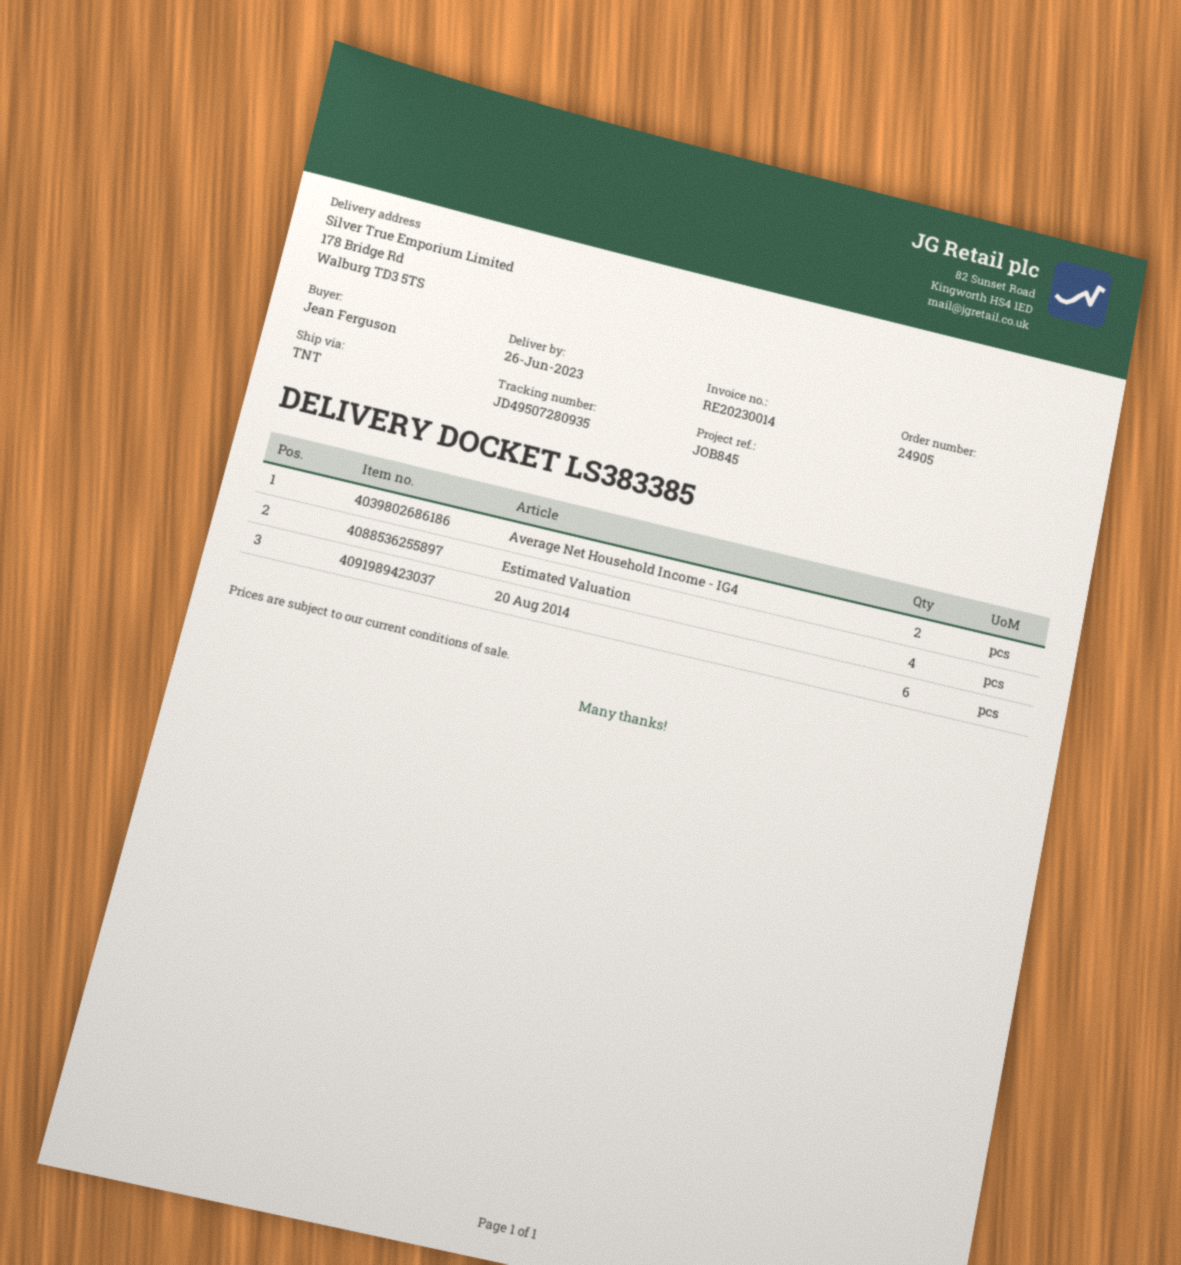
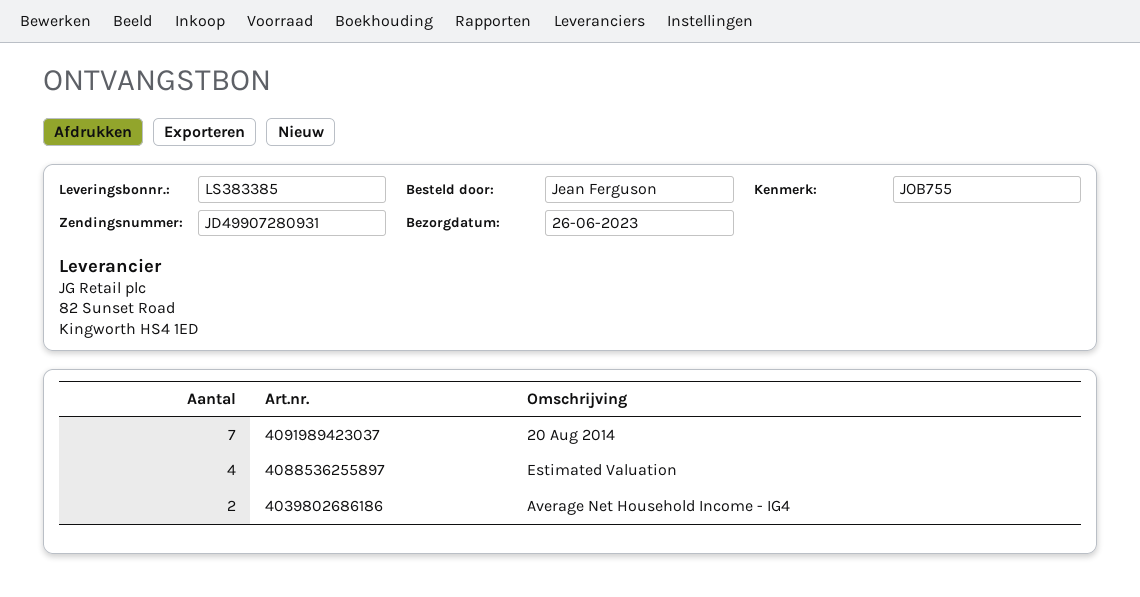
reference: JOB845 -> JOB755
tracking number: JD49507280935 -> JD49907280931
20 Aug 2014: 6 -> 7

